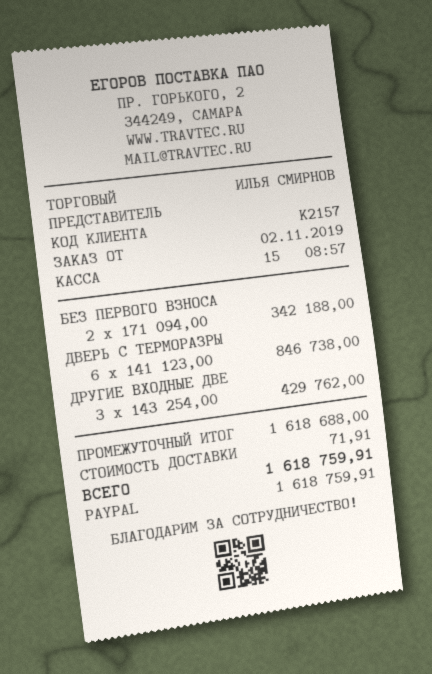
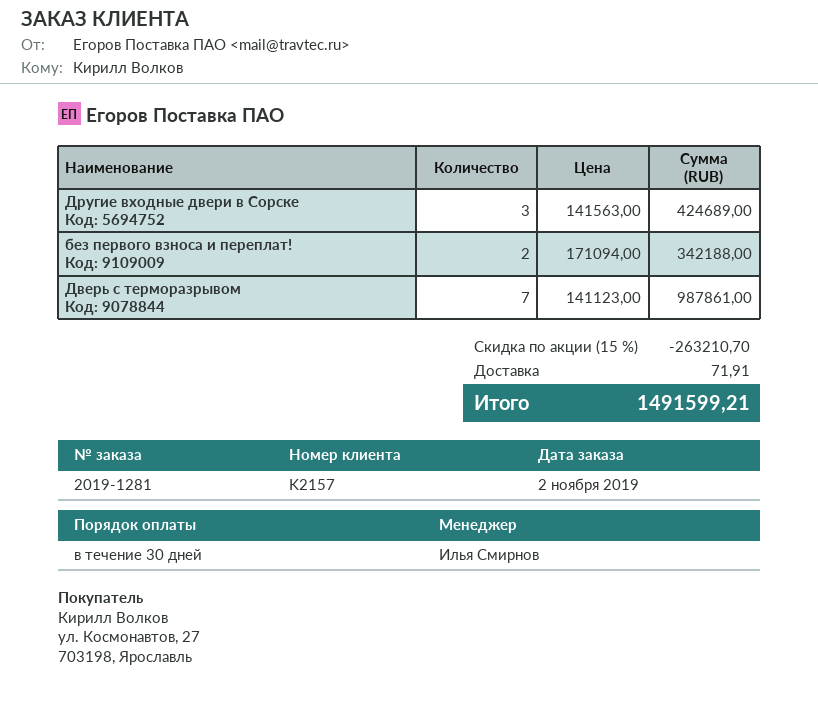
ДВЕРЬ С ТЕРМОРАЗРЫ: 6 x 141123.00 = 846738.00 -> 7 x 141123.00 = 987861.00
ДРУГИЕ ВХОДНЫЕ ДВЕ: 3 x 143254.00 = 429762.00 -> 3 x 141563.00 = 424689.00
discount: none -> 15% = 263210.70
total: 1618759.91 -> 1491599.21

